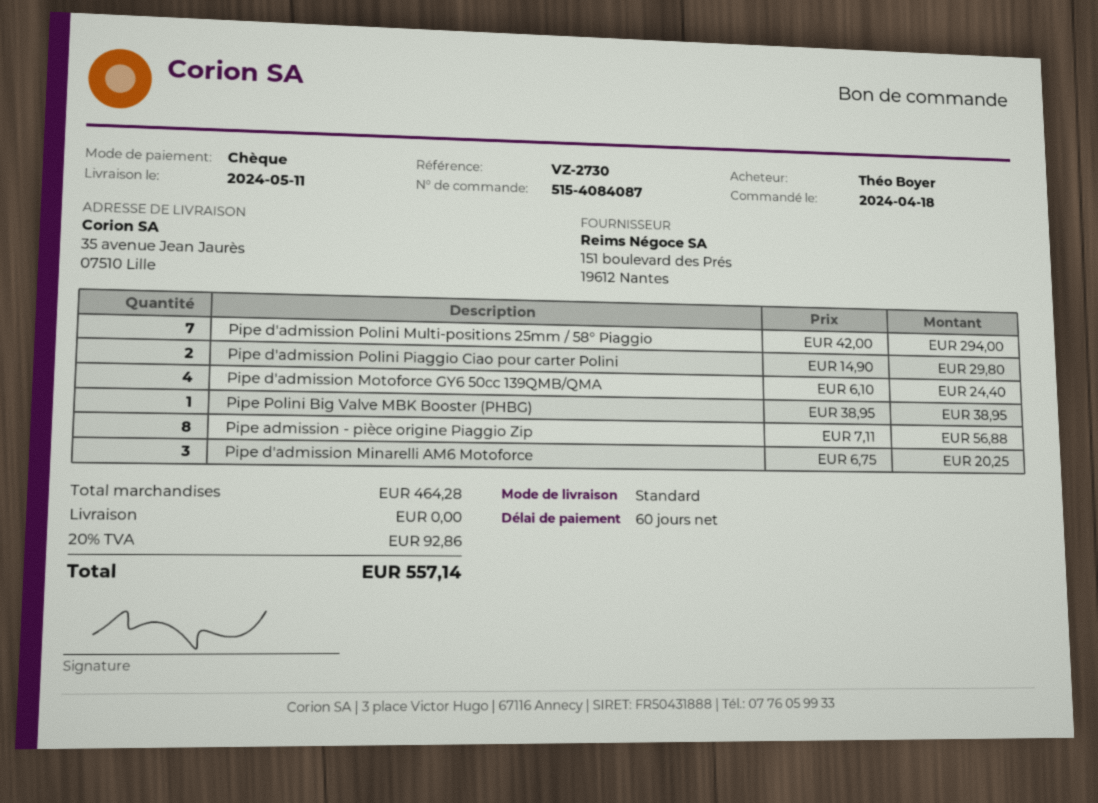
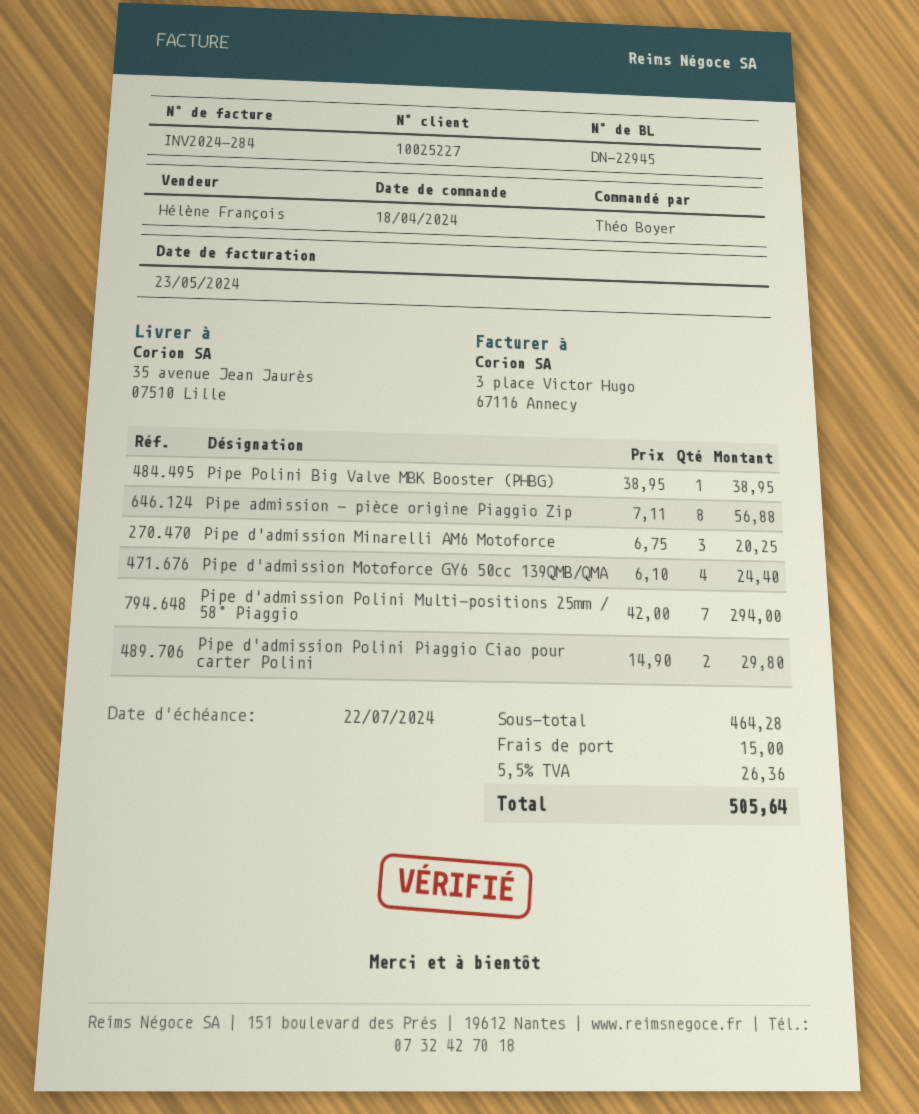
shipping: 0.00 -> 15.00
tax: 20% = 92.86 -> 5.5% = 26.36
total: 557.14 -> 505.64

